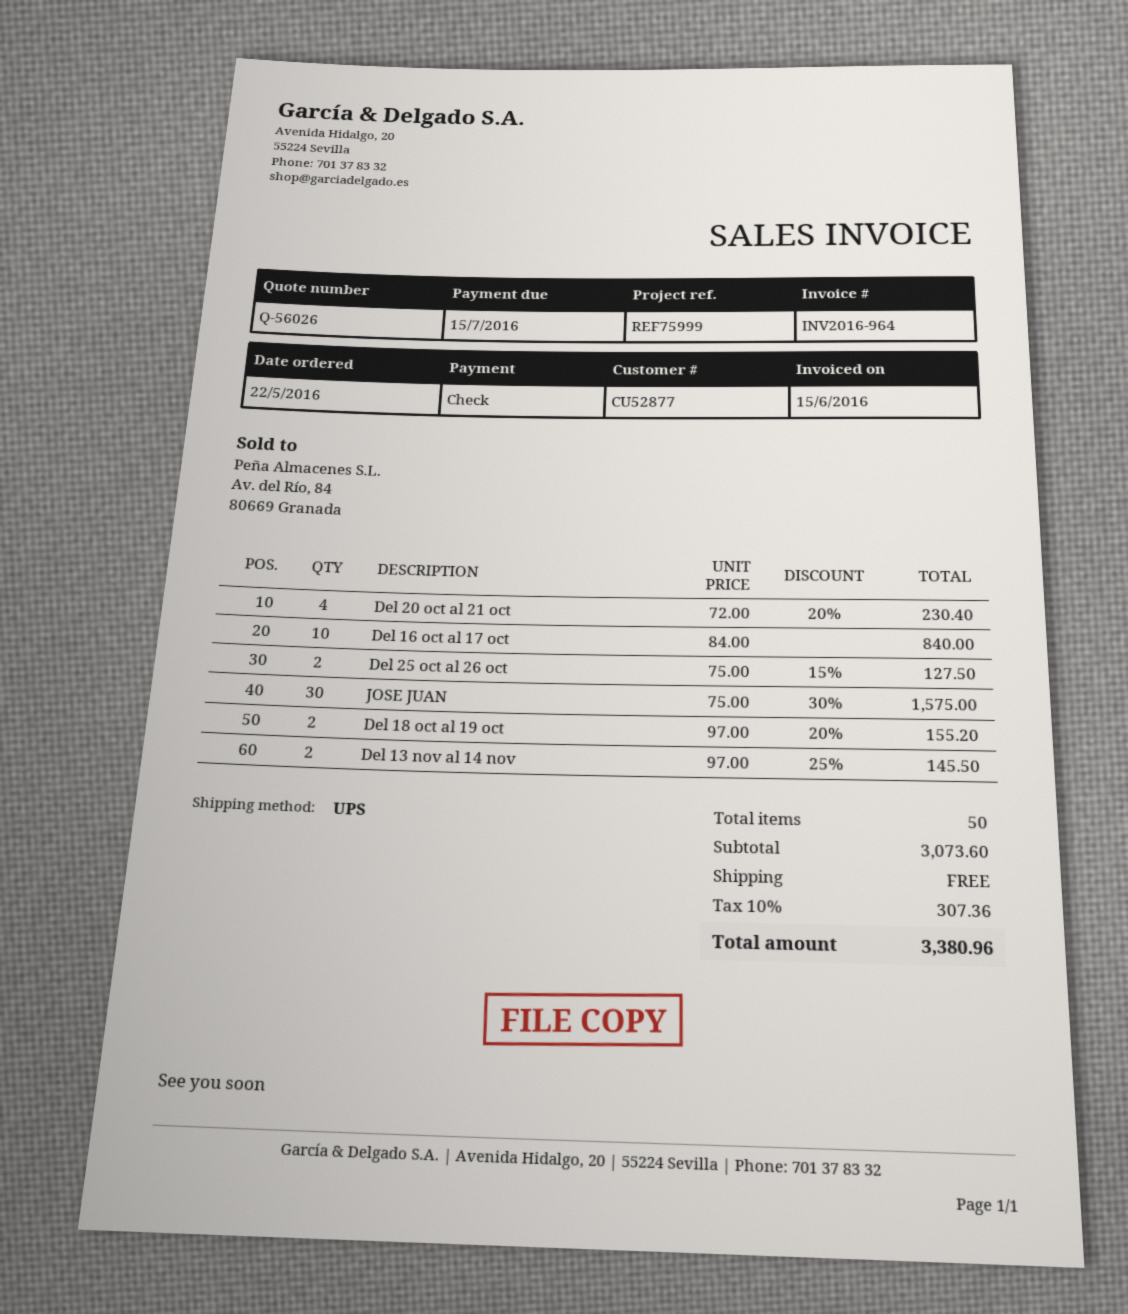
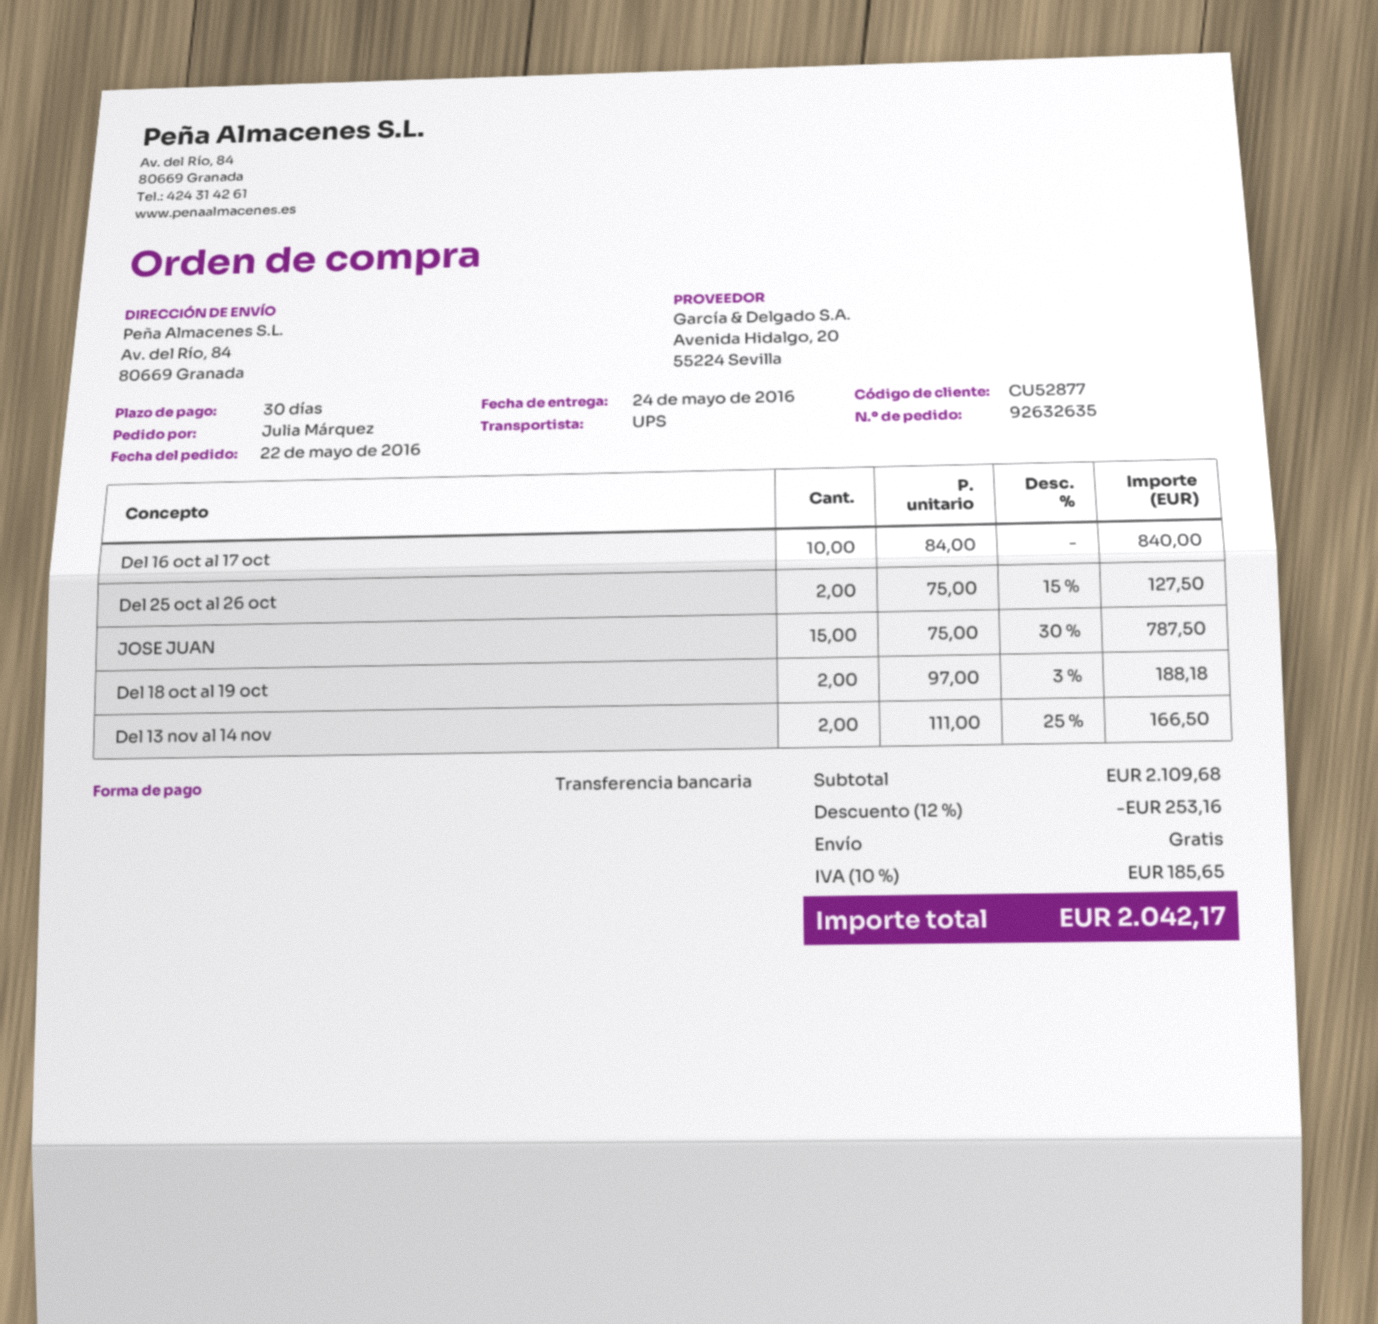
payment method: cheque -> bank transfer
Del 20 oct al 21 oct: 4 x 72.00 - 20% = 230.40 -> none
JOSE JUAN: 30 x 75.00 - 30% = 1575.00 -> 15 x 75.00 - 30% = 787.50
Del 18 oct al 19 oct: 2 x 97.00 - 20% = 155.20 -> 2 x 97.00 - 3% = 188.18
Del 13 nov al 14 nov: 2 x 97.00 - 25% = 145.50 -> 2 x 111.00 - 25% = 166.50
subtotal: 3073.60 -> 2109.68
discount: none -> 12% = 253.16
tax: 10% = 307.36 -> 10% = 185.65
total: 3380.96 -> 2042.17

